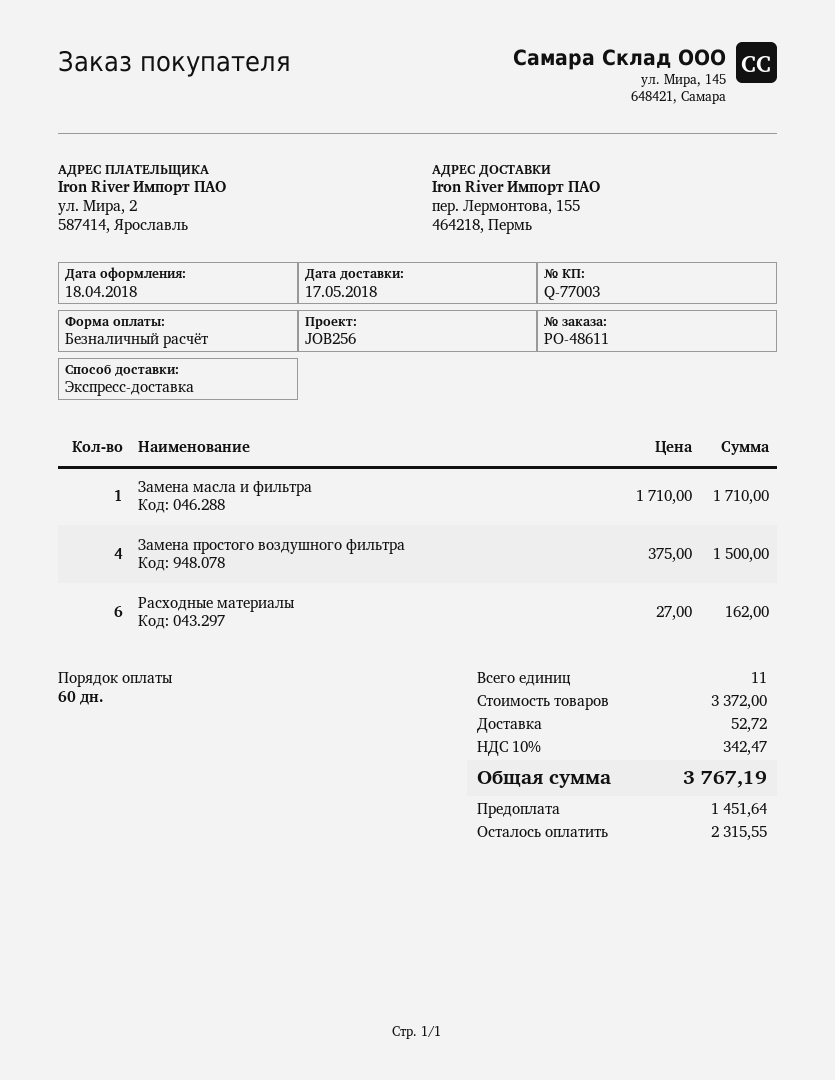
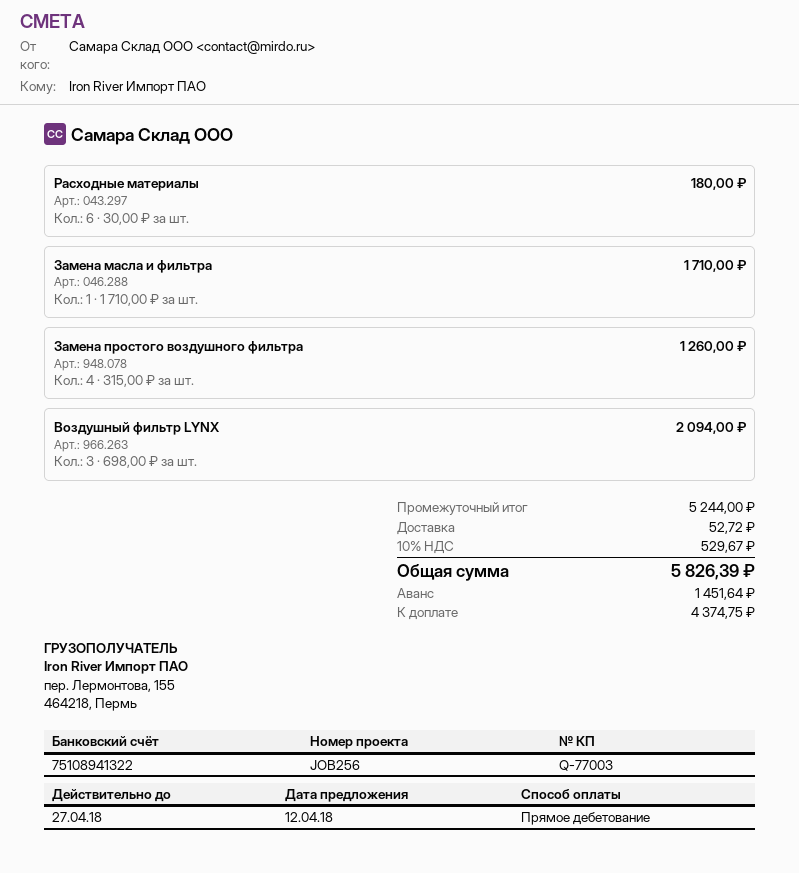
payment method: bank transfer -> direct debit
Замена простого воздушного фильтра: 4 x 375.00 = 1500.00 -> 4 x 315.00 = 1260.00
Расходные материалы: 6 x 27.00 = 162.00 -> 6 x 30.00 = 180.00
Воздушный фильтр LYNX: none -> 3 x 698.00 = 2094.00
subtotal: 3372.00 -> 5244.00
tax: 10% = 342.47 -> 10% = 529.67
total: 3767.19 -> 5826.39
balance: 2315.55 -> 4374.75

